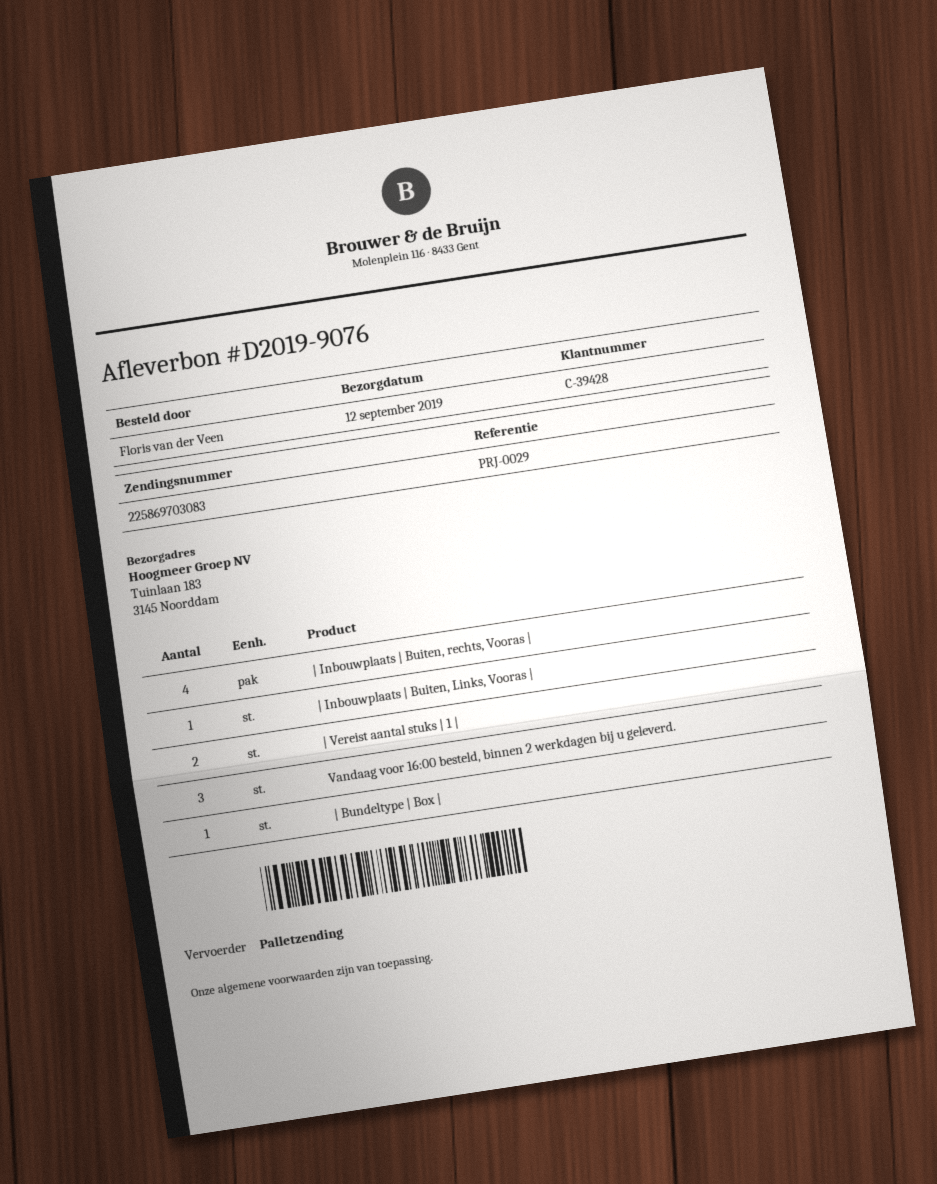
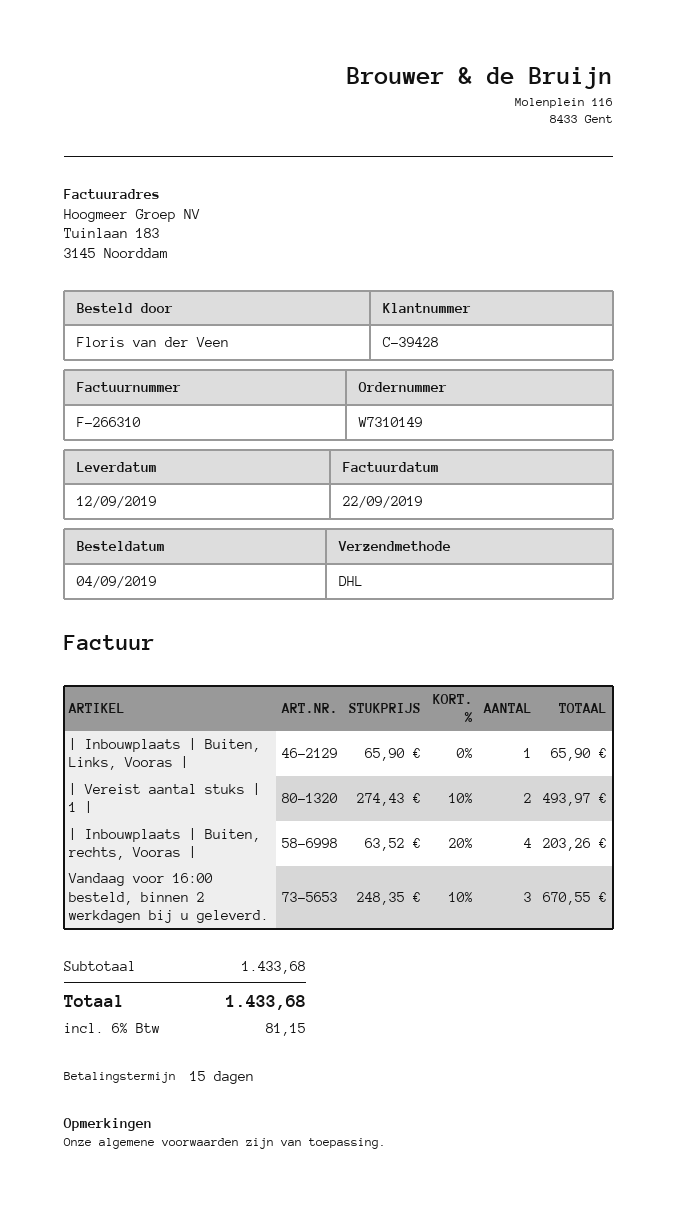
shipping method: pallet freight -> DHL
| Bundeltype | Box |: 1 -> none

